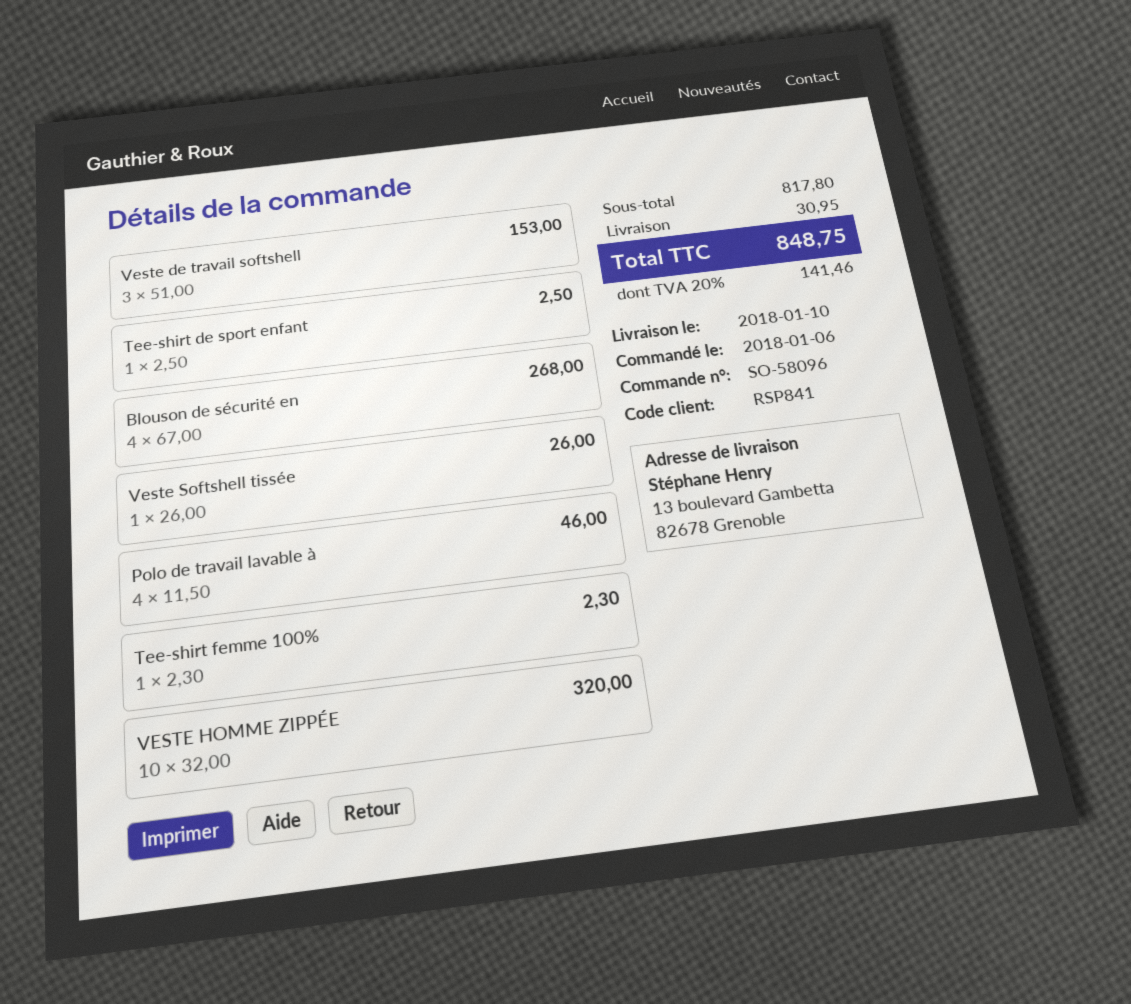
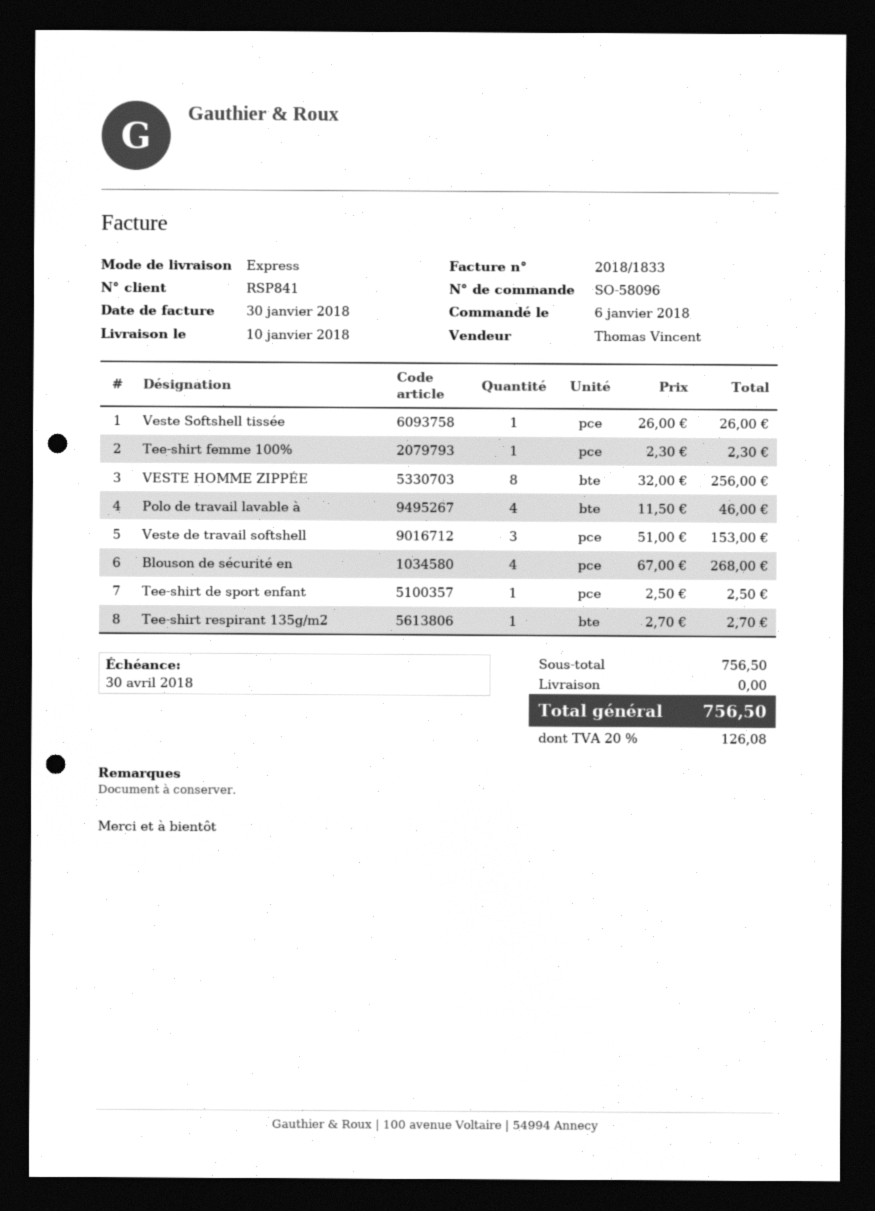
VESTE HOMME ZIPPÉE: 10 x 32.00 = 320.00 -> 8 x 32.00 = 256.00
Tee-shirt respirant 135g/m2: none -> 1 x 2.70 = 2.70
subtotal: 817.80 -> 756.50
shipping: 30.95 -> 0.00
tax: 20% = 141.46 -> 20% = 126.08
total: 848.75 -> 756.50

